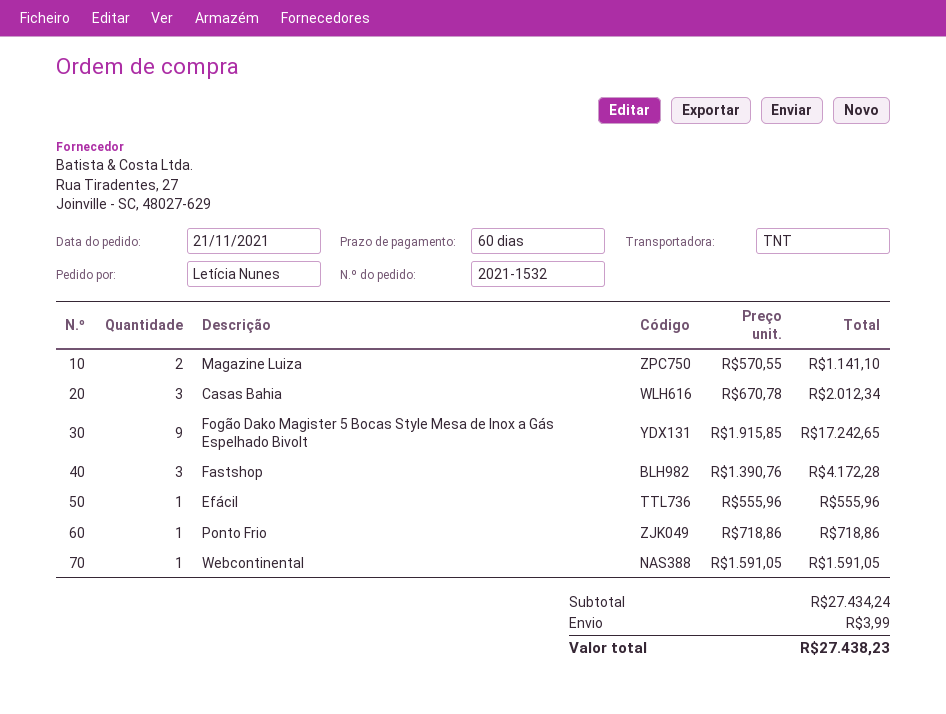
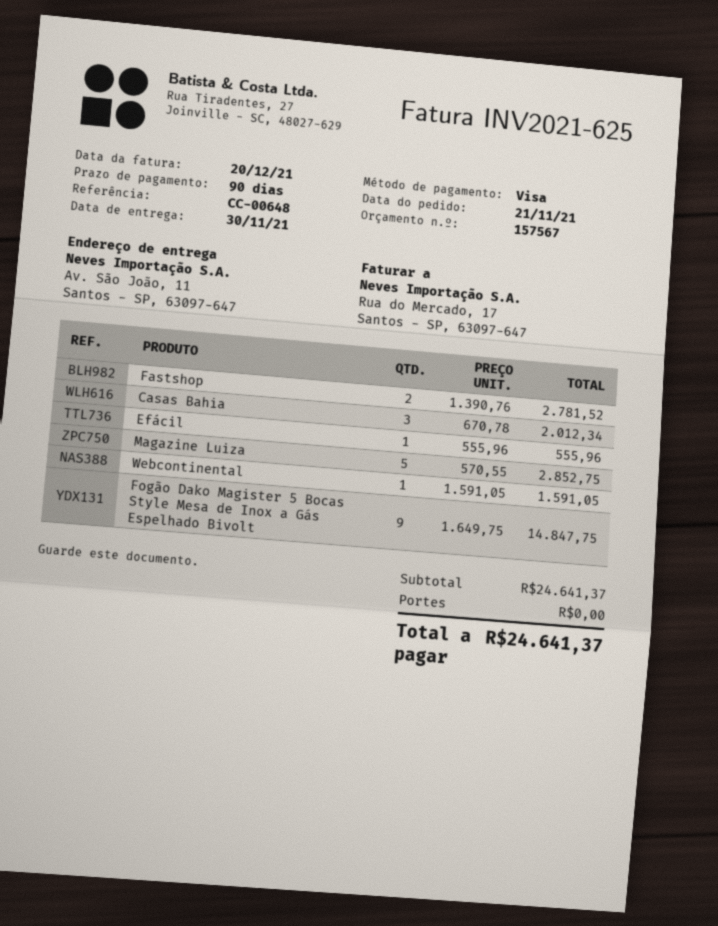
payment terms: 60 days -> 90 days
Magazine Luiza: 2 x 570.55 = 1141.10 -> 5 x 570.55 = 2852.75
Fogão Dako Magister 5 Bocas Style Mesa de Inox a Gás Espelhado Bivolt: 9 x 1915.85 = 17242.65 -> 9 x 1649.75 = 14847.75
Fastshop: 3 x 1390.76 = 4172.28 -> 2 x 1390.76 = 2781.52
Ponto Frio: 1 x 718.86 = 718.86 -> none
subtotal: 27434.24 -> 24641.37
shipping: 3.99 -> 0.00
total: 27438.23 -> 24641.37

